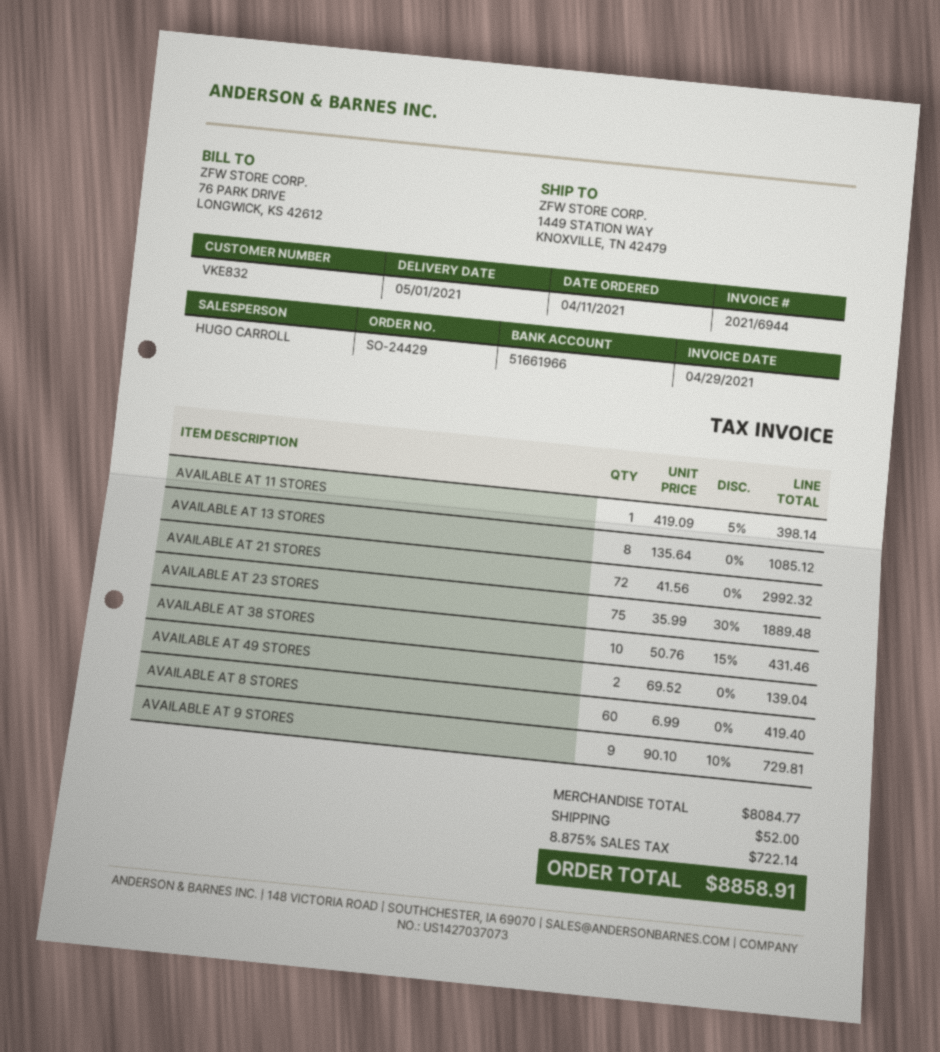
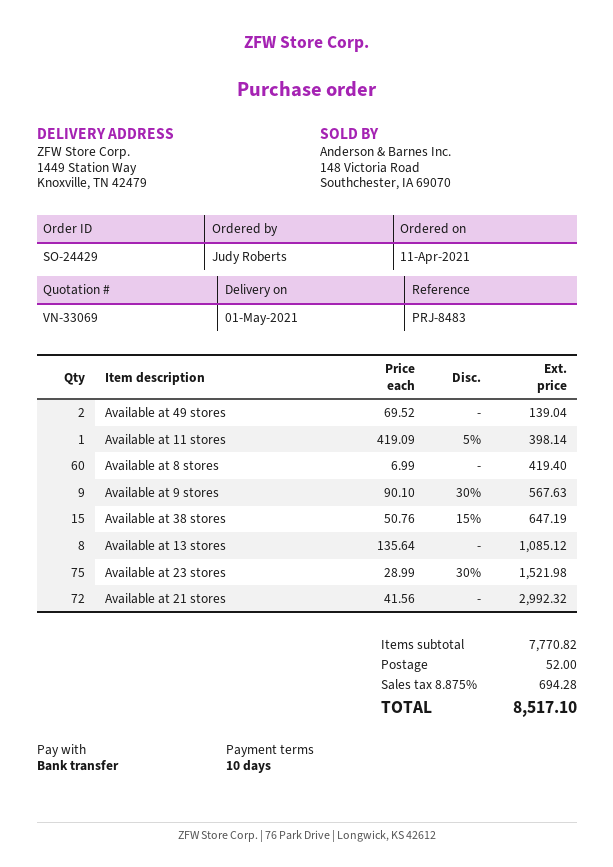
AVAILABLE AT 23 STORES: 75 x 35.99 - 30% = 1889.48 -> 75 x 28.99 - 30% = 1521.98
AVAILABLE AT 38 STORES: 10 x 50.76 - 15% = 431.46 -> 15 x 50.76 - 15% = 647.19
AVAILABLE AT 9 STORES: 9 x 90.10 - 10% = 729.81 -> 9 x 90.10 - 30% = 567.63
subtotal: 8084.77 -> 7770.82
tax: 8.875% = 722.14 -> 8.875% = 694.28
total: 8858.91 -> 8517.10

